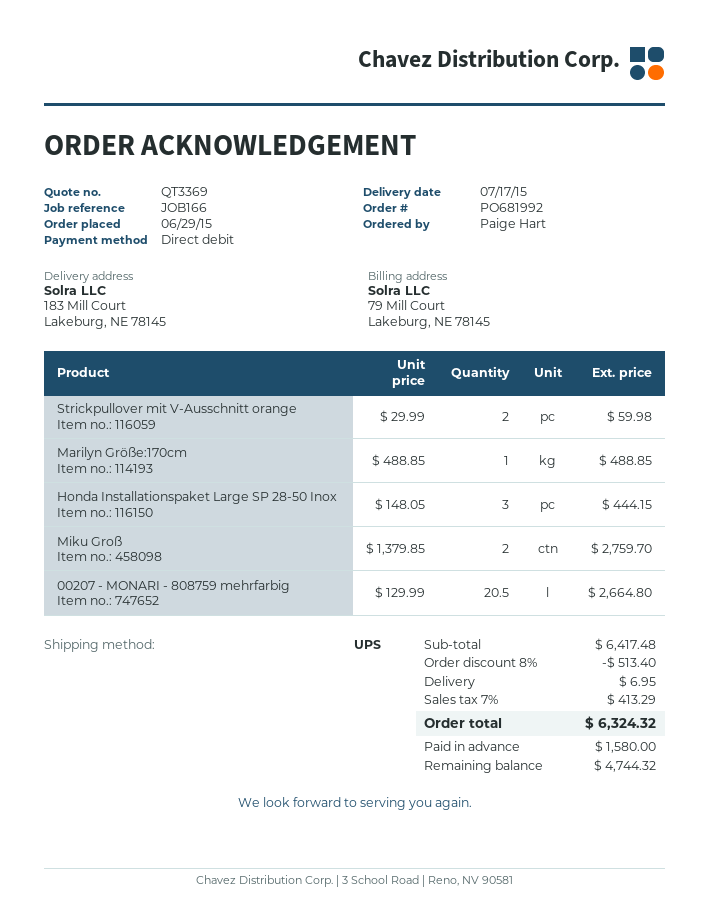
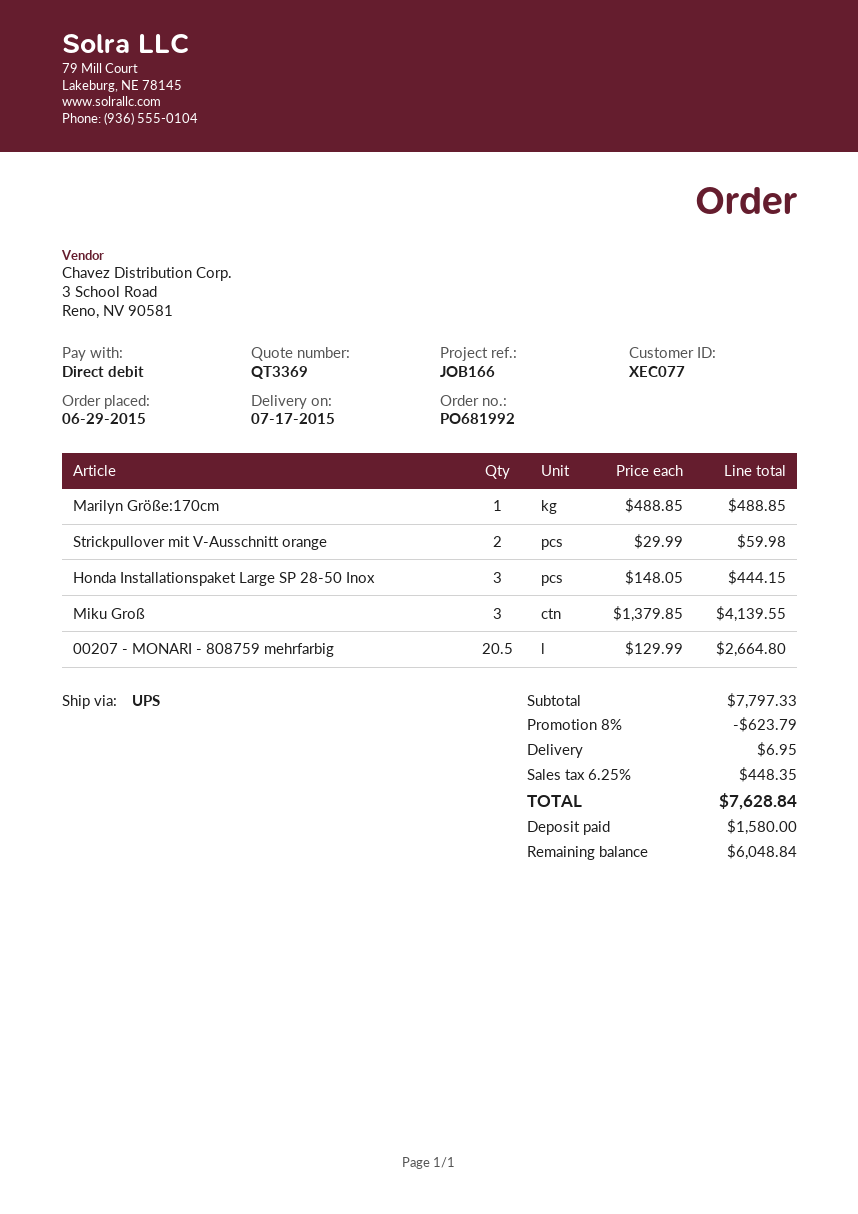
Miku Groß: 2 x 1379.85 = 2759.70 -> 3 x 1379.85 = 4139.55
subtotal: 6417.48 -> 7797.33
discount: 8% = 513.40 -> 8% = 623.79
tax: 7% = 413.29 -> 6.25% = 448.35
total: 6324.32 -> 7628.84
balance: 4744.32 -> 6048.84

